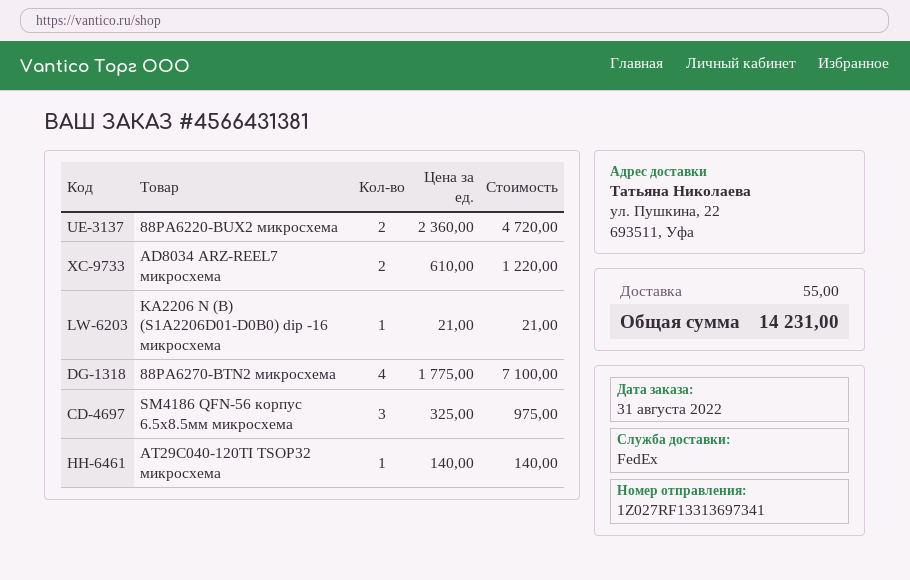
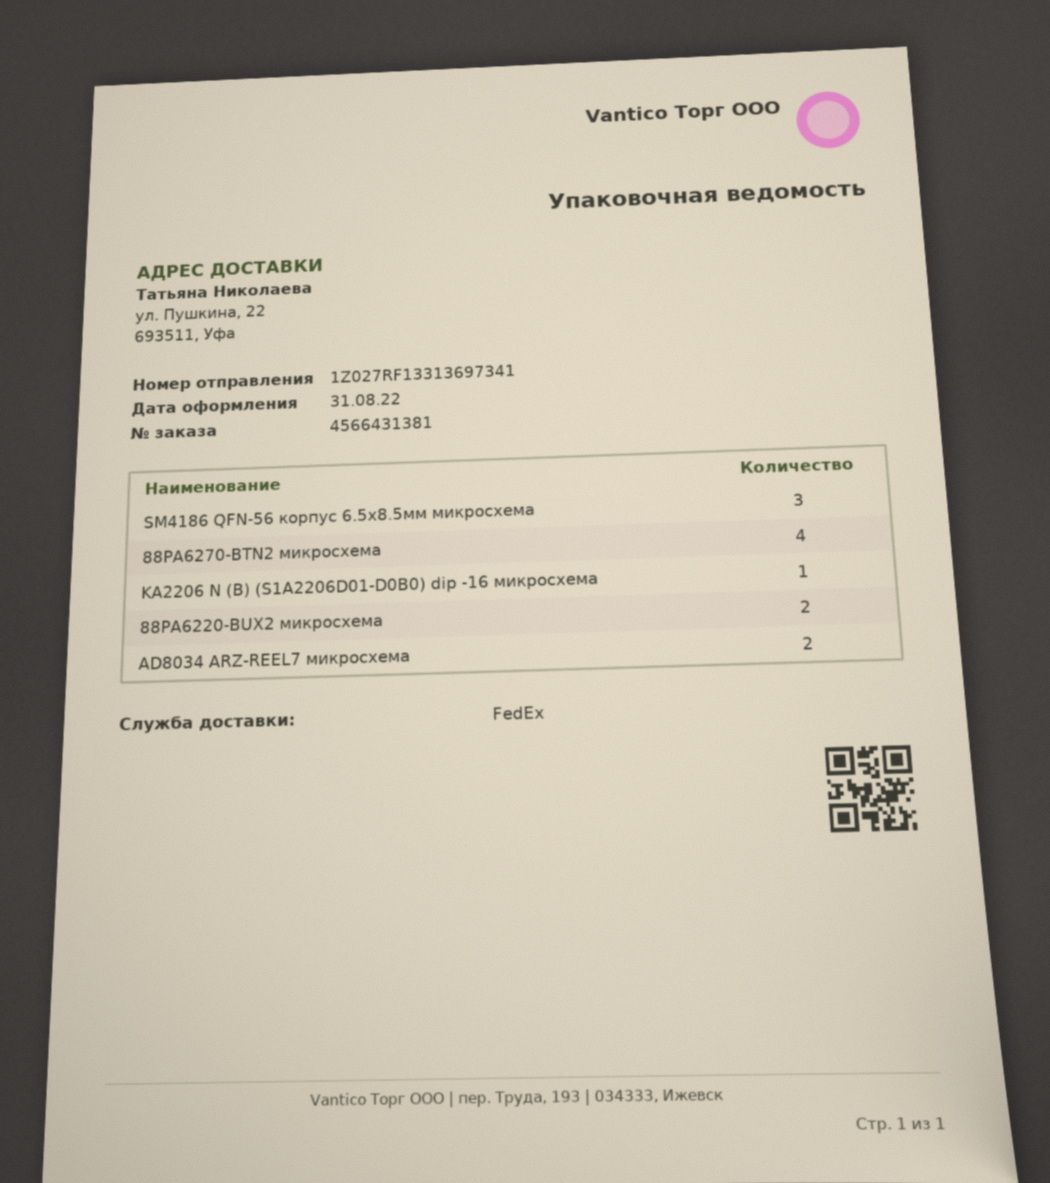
AT29C040-120TI TSOP32 микросхема: 1 -> none

